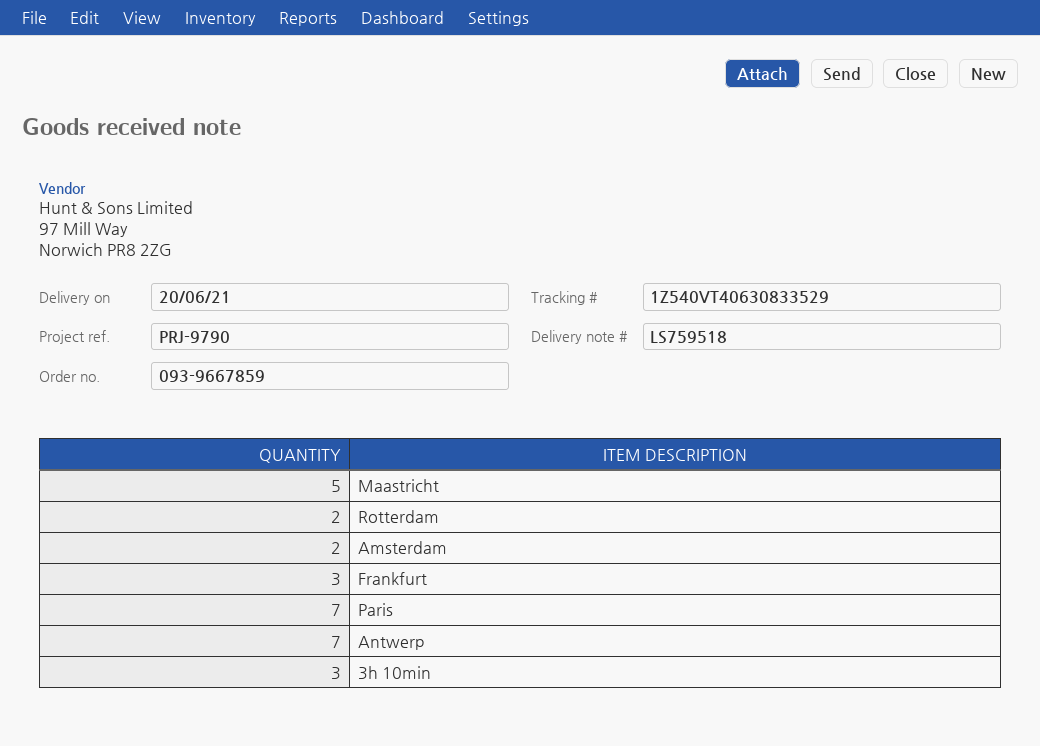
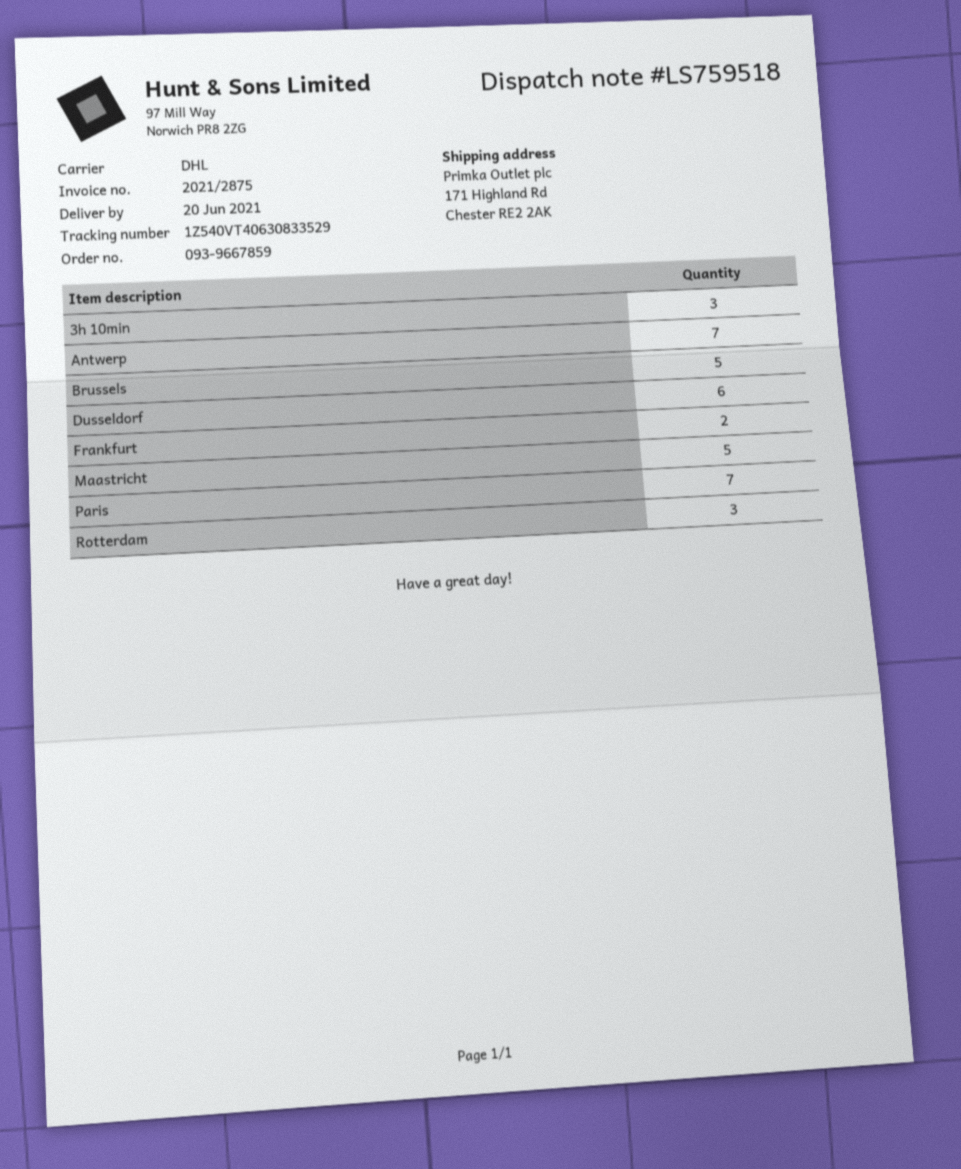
Rotterdam: 2 -> 3
Amsterdam: 2 -> none
Frankfurt: 3 -> 2
Brussels: none -> 5
Dusseldorf: none -> 6

